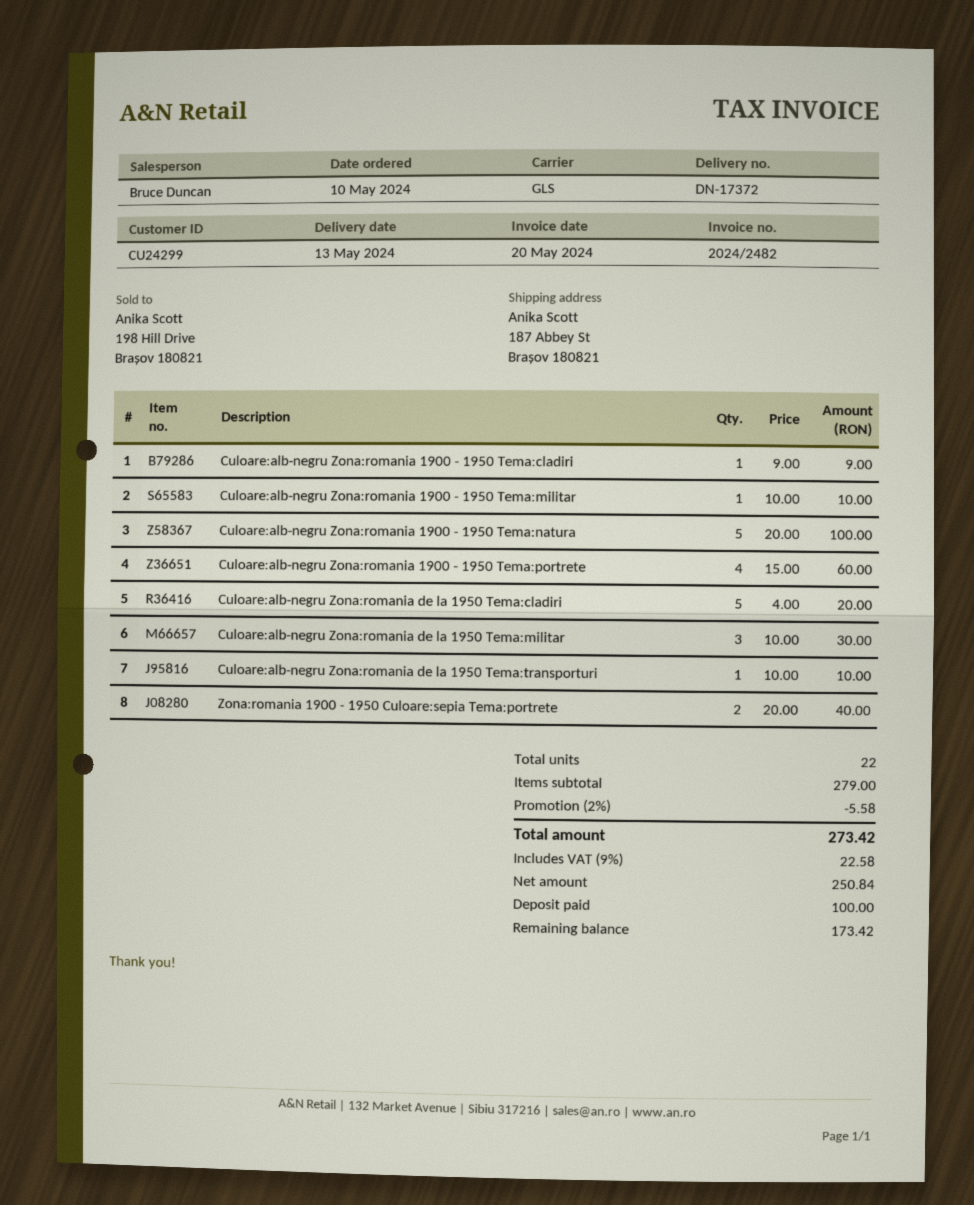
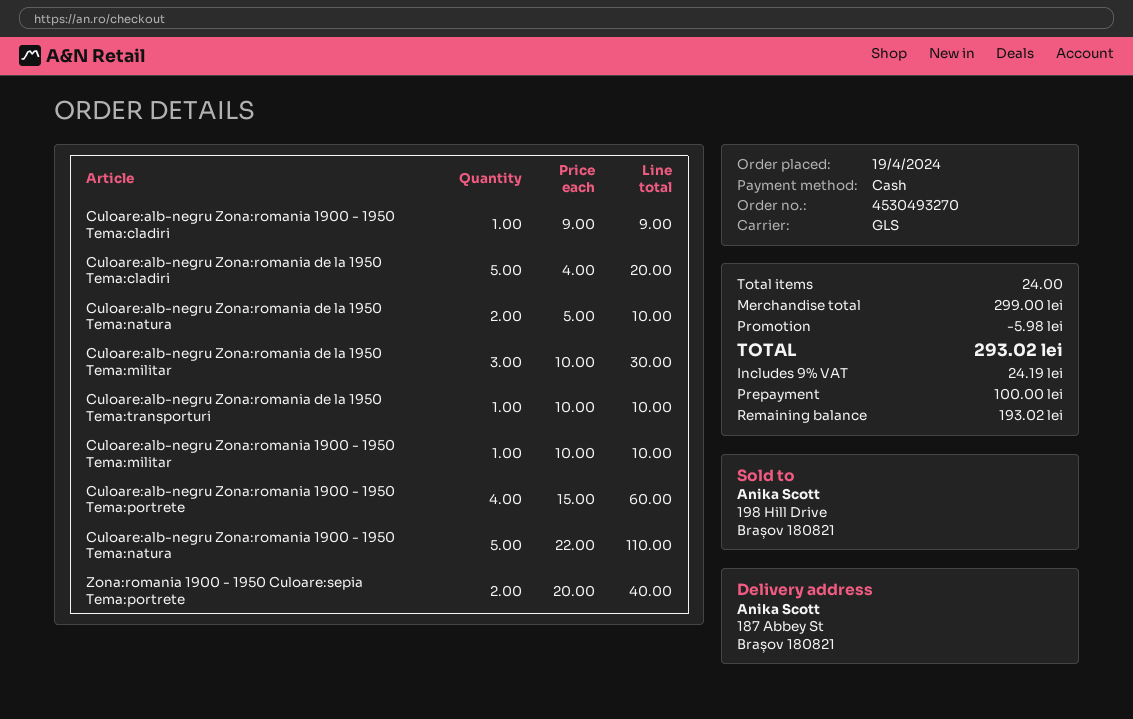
order date: 2024-05-10 -> 2024-04-19
Culoare:alb-negru Zona:romania 1900 - 1950 Tema:natura: 5 x 20.00 = 100.00 -> 5 x 22.00 = 110.00
Culoare:alb-negru Zona:romania de la 1950 Tema:natura: none -> 2 x 5.00 = 10.00
total quantity: 22 -> 24
subtotal: 279.00 -> 299.00
discount: 5.58 -> 5.98
tax: 9% = 22.58 -> 9% = 24.19
total: 273.42 -> 293.02
balance: 173.42 -> 193.02

